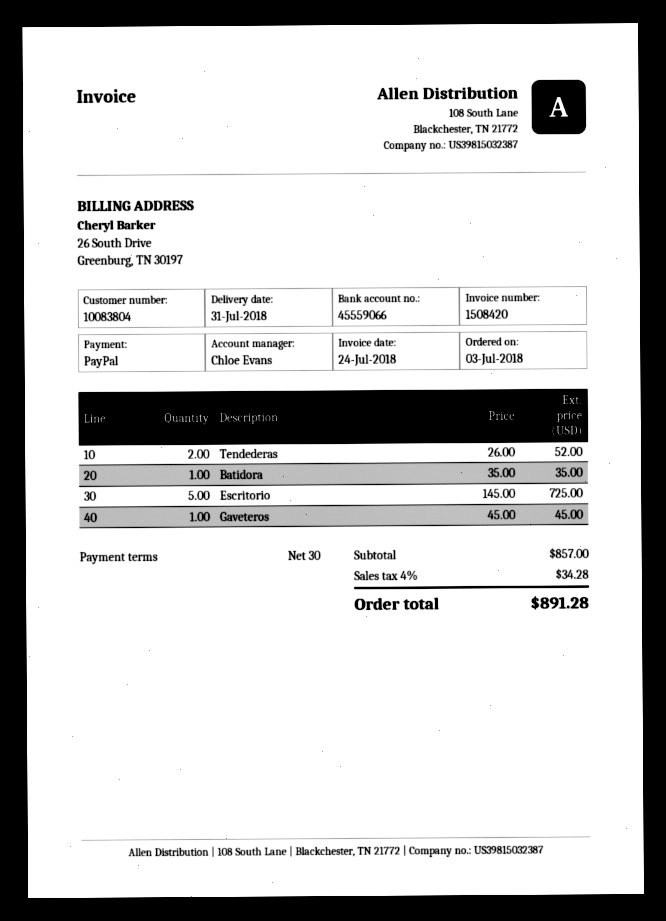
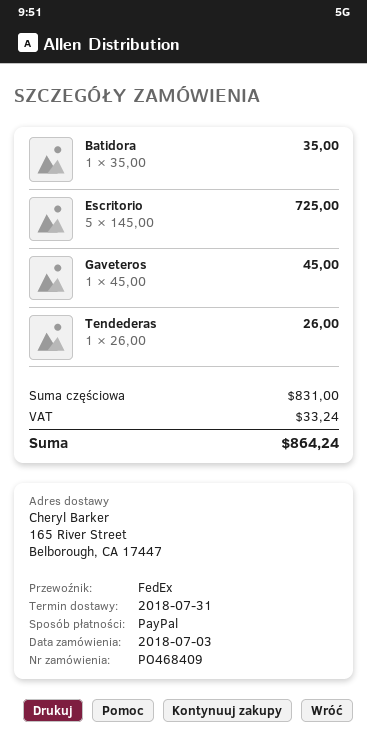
Tendederas: 2 x 26.00 = 52.00 -> 1 x 26.00 = 26.00
subtotal: 857.00 -> 831.00
tax: 34.28 -> 33.24
total: 891.28 -> 864.24

